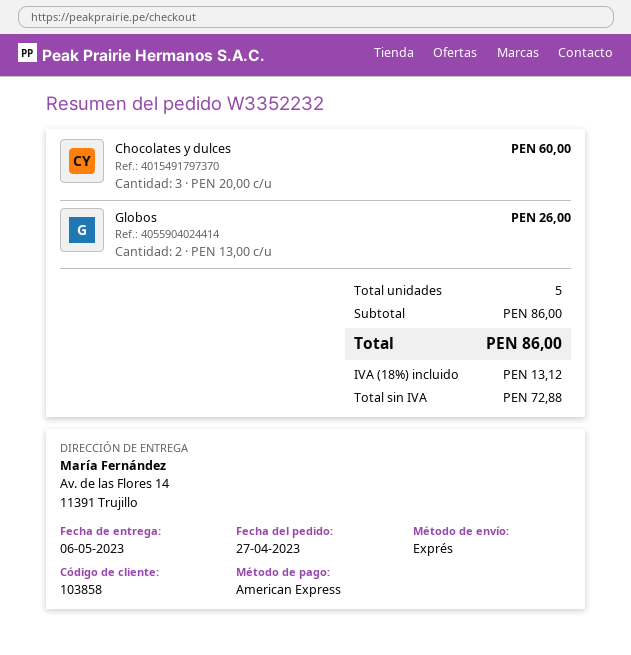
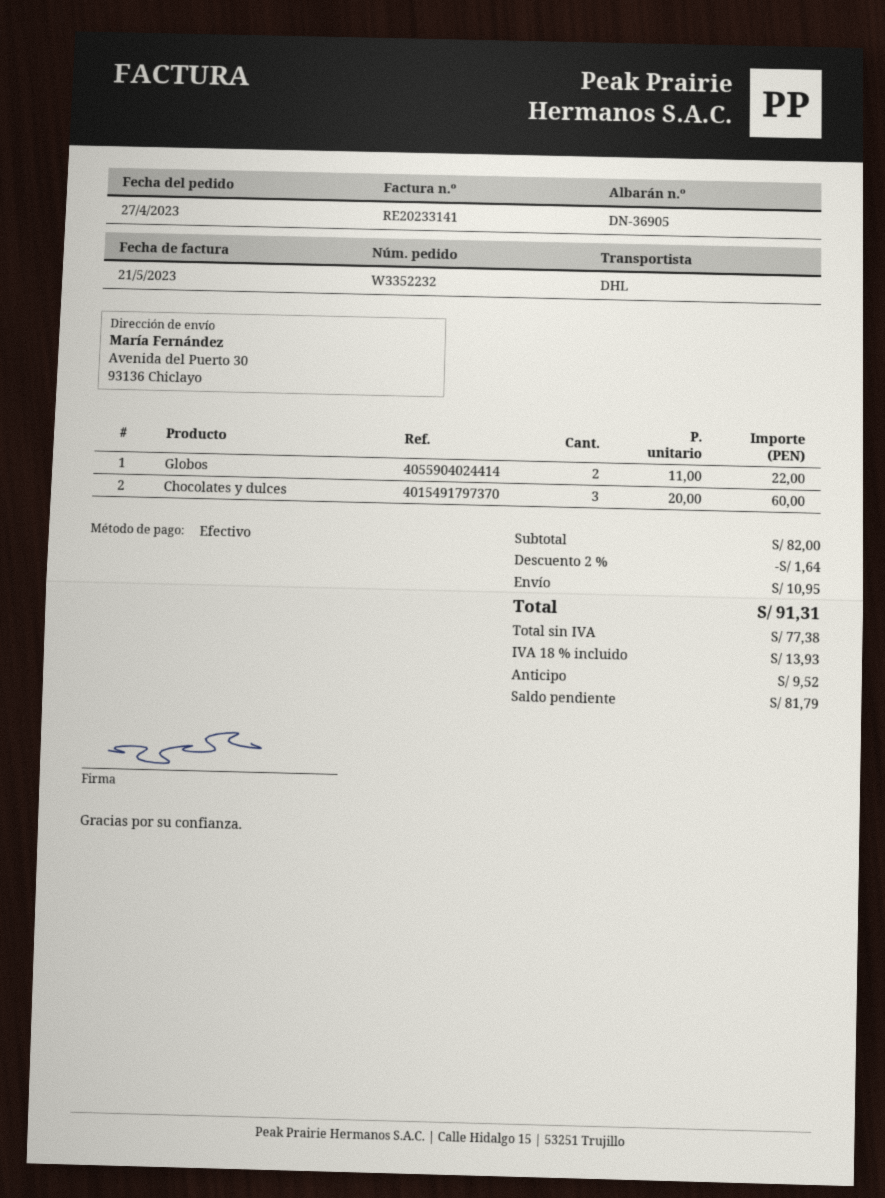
payment method: American Express -> cash
shipping method: express -> DHL
ship to: Av. de las Flores 14, 11391 Trujillo -> Avenida del Puerto 30, 93136 Chiclayo
Globos: 2 x 13.00 = 26.00 -> 2 x 11.00 = 22.00
subtotal: 86.00 -> 82.00
discount: none -> 2% = 1.64
shipping: none -> 10.95
net: 72.88 -> 77.38
tax: 18% = 13.12 -> 18% = 13.93
total: 86.00 -> 91.31

